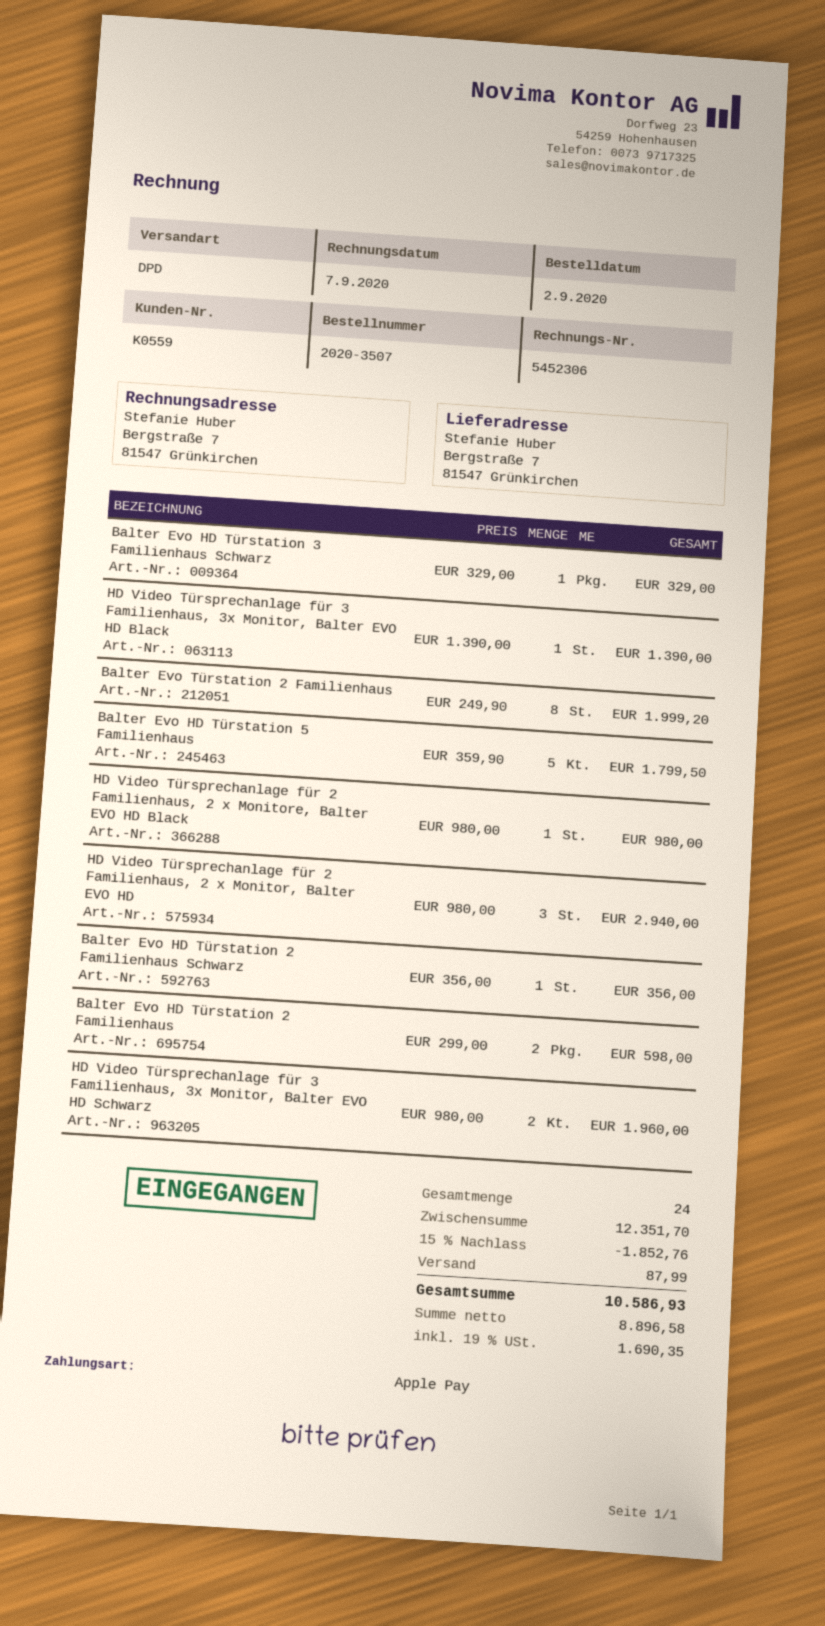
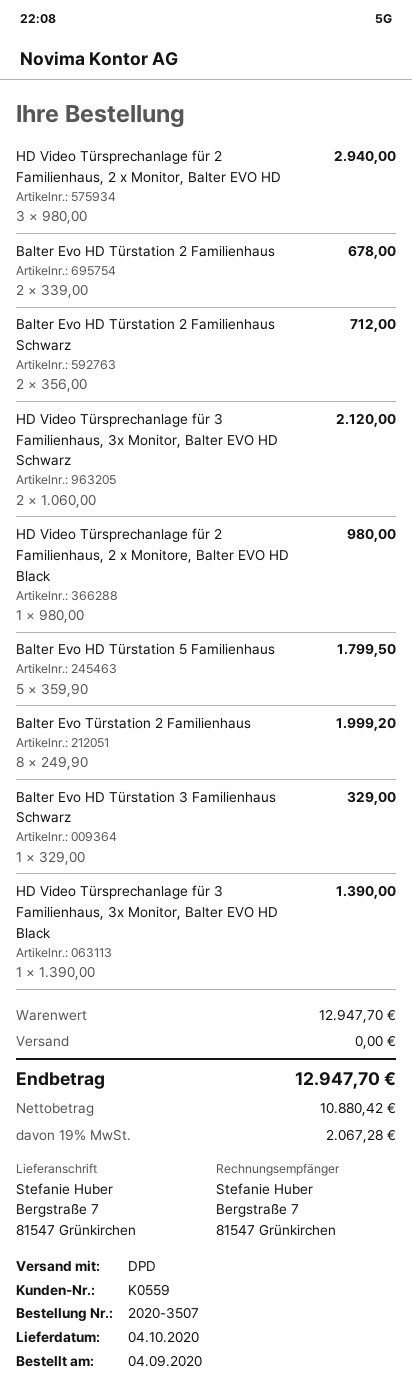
order date: 2020-09-02 -> 2020-09-04
Balter Evo HD Türstation 2 Familienhaus Schwarz: 1 x 356.00 = 356.00 -> 2 x 356.00 = 712.00
Balter Evo HD Türstation 2 Familienhaus: 2 x 299.00 = 598.00 -> 2 x 339.00 = 678.00
HD Video Türsprechanlage für 3 Familienhaus, 3x Monitor, Balter EVO HD Schwarz: 2 x 980.00 = 1960.00 -> 2 x 1060.00 = 2120.00
subtotal: 12351.70 -> 12947.70
discount: 15% = 1852.76 -> none
shipping: 87.99 -> 0.00
net: 8896.58 -> 10880.42
tax: 19% = 1690.35 -> 19% = 2067.28
total: 10586.93 -> 12947.70

